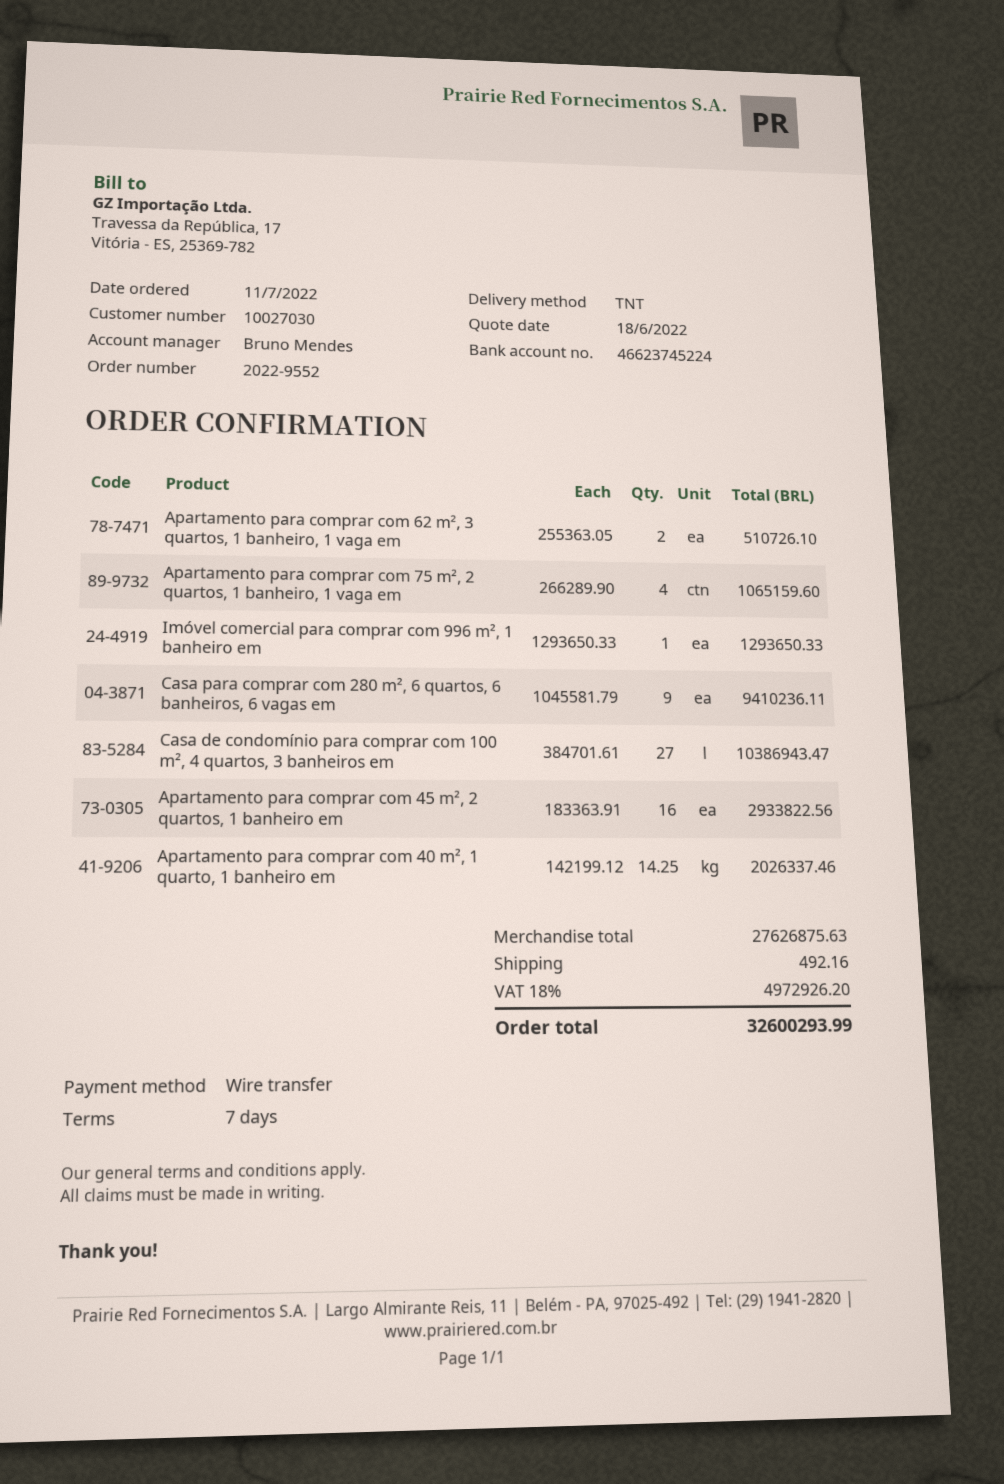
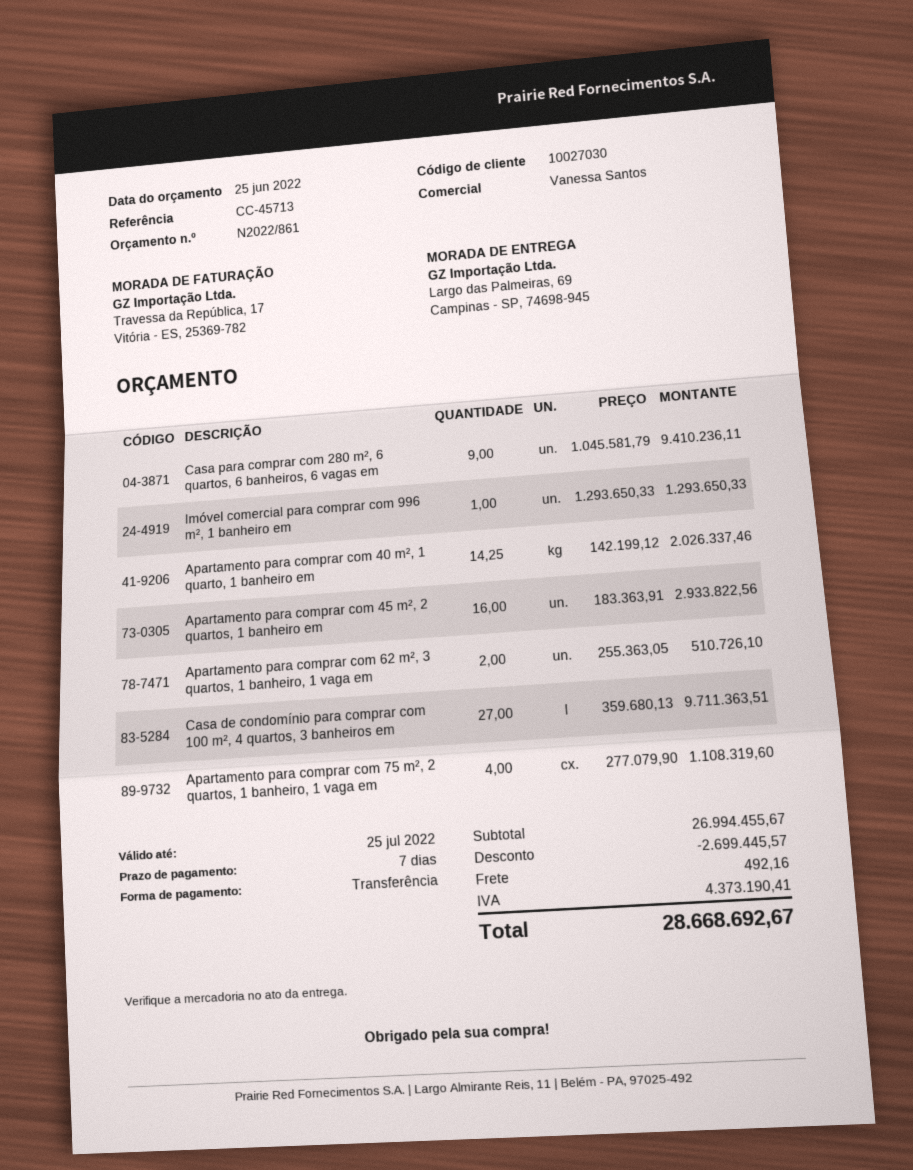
quote date: 2022-06-18 -> 2022-06-25
sales rep: Bruno Mendes -> Vanessa Santos
Apartamento para comprar com 75 m², 2 quartos, 1 banheiro, 1 vaga em: 4 x 266289.90 = 1065159.60 -> 4 x 277079.90 = 1108319.60
Casa de condomínio para comprar com 100 m², 4 quartos, 3 banheiros em: 27 x 384701.61 = 10386943.47 -> 27 x 359680.13 = 9711363.51
subtotal: 27626875.63 -> 26994455.67
discount: none -> 2699445.57
tax: 4972926.20 -> 4373190.41
total: 32600293.99 -> 28668692.67

